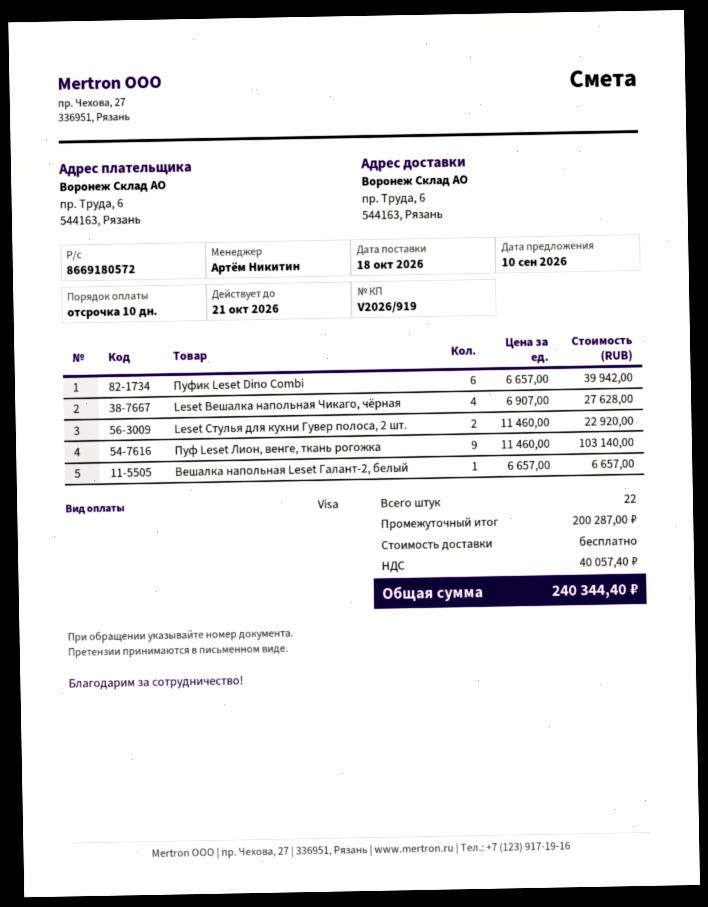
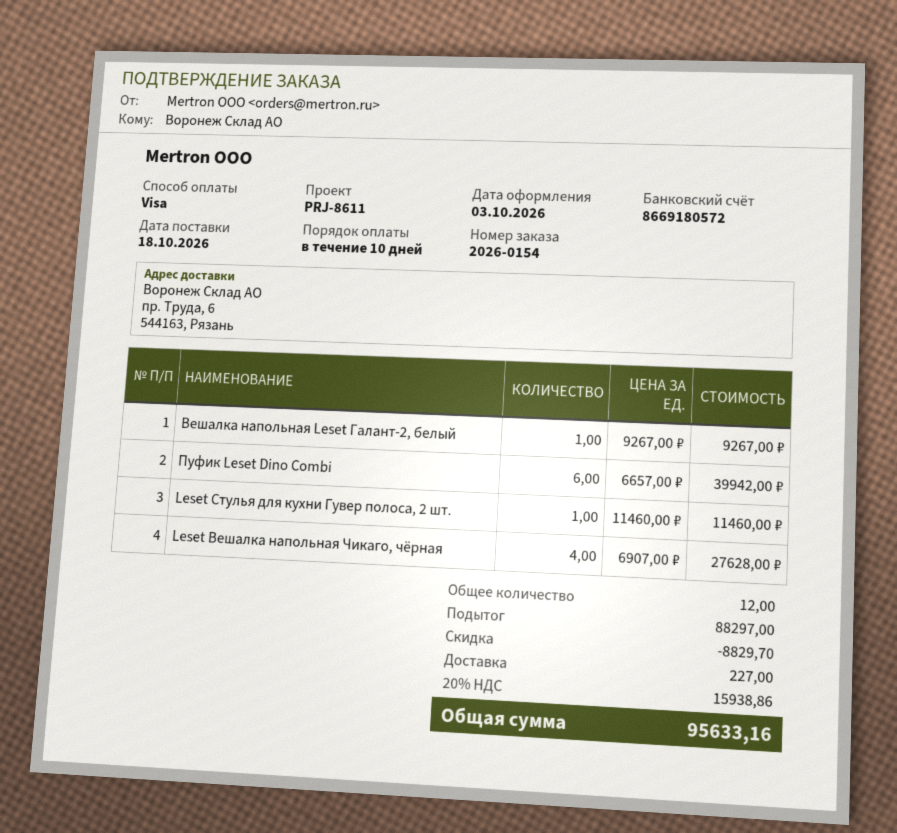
Leset Стулья для кухни Гувер полоса, 2 шт.: 2 x 11460.00 = 22920.00 -> 1 x 11460.00 = 11460.00
Пуф Leset Лион, венге, ткань рогожка: 9 x 11460.00 = 103140.00 -> none
Вешалка напольная Leset Галант-2, белый: 1 x 6657.00 = 6657.00 -> 1 x 9267.00 = 9267.00
total quantity: 22 -> 12
subtotal: 200287.00 -> 88297.00
discount: none -> 8829.70
shipping: 0.00 -> 227.00
tax: 40057.40 -> 15938.86
total: 240344.40 -> 95633.16

